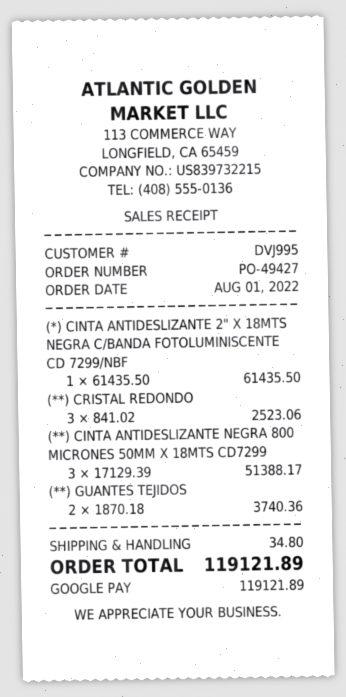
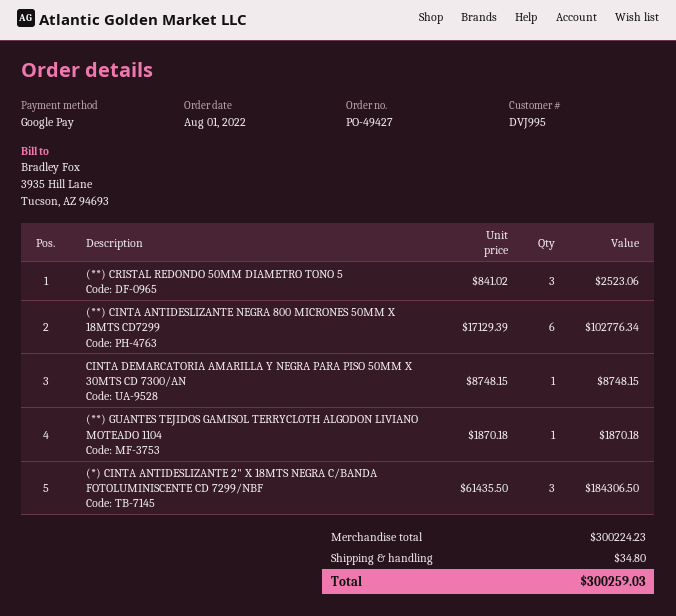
(*) CINTA ANTIDESLIZANTE 2" X 18MTS NEGRA C/BANDA FOTOLUMINISCENTE CD 7299/NBF: 1 x 61435.50 = 61435.50 -> 3 x 61435.50 = 184306.50
(**) CINTA ANTIDESLIZANTE NEGRA 800 MICRONES 50MM X 18MTS CD7299: 3 x 17129.39 = 51388.17 -> 6 x 17129.39 = 102776.34
(**) GUANTES TEJIDOS: 2 x 1870.18 = 3740.36 -> 1 x 1870.18 = 1870.18
CINTA DEMARCATORIA AMARILLA Y NEGRA PARA PISO 50MM X 30MTS CD 7300/AN: none -> 1 x 8748.15 = 8748.15
total: 119121.89 -> 300259.03

